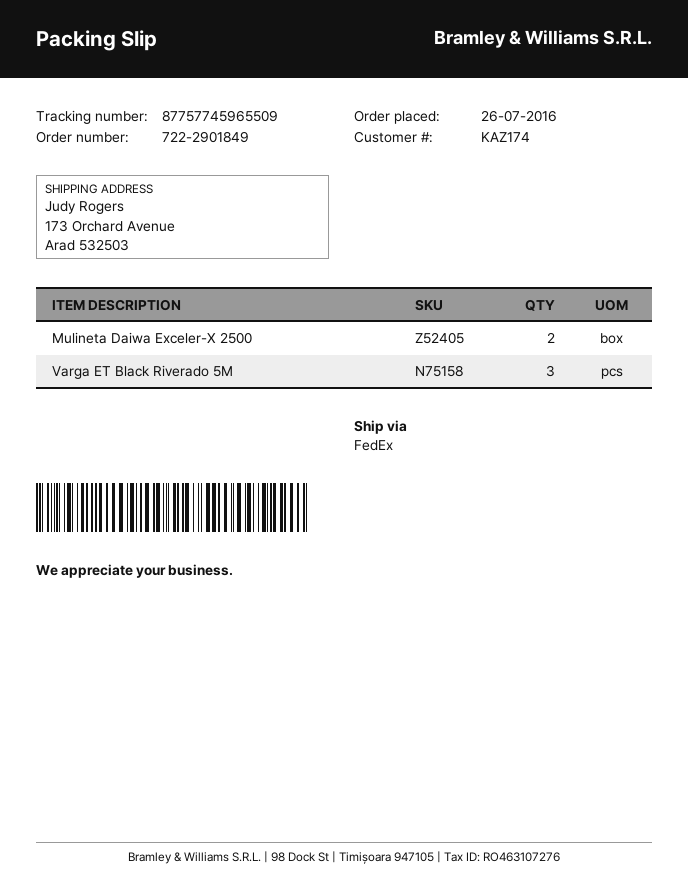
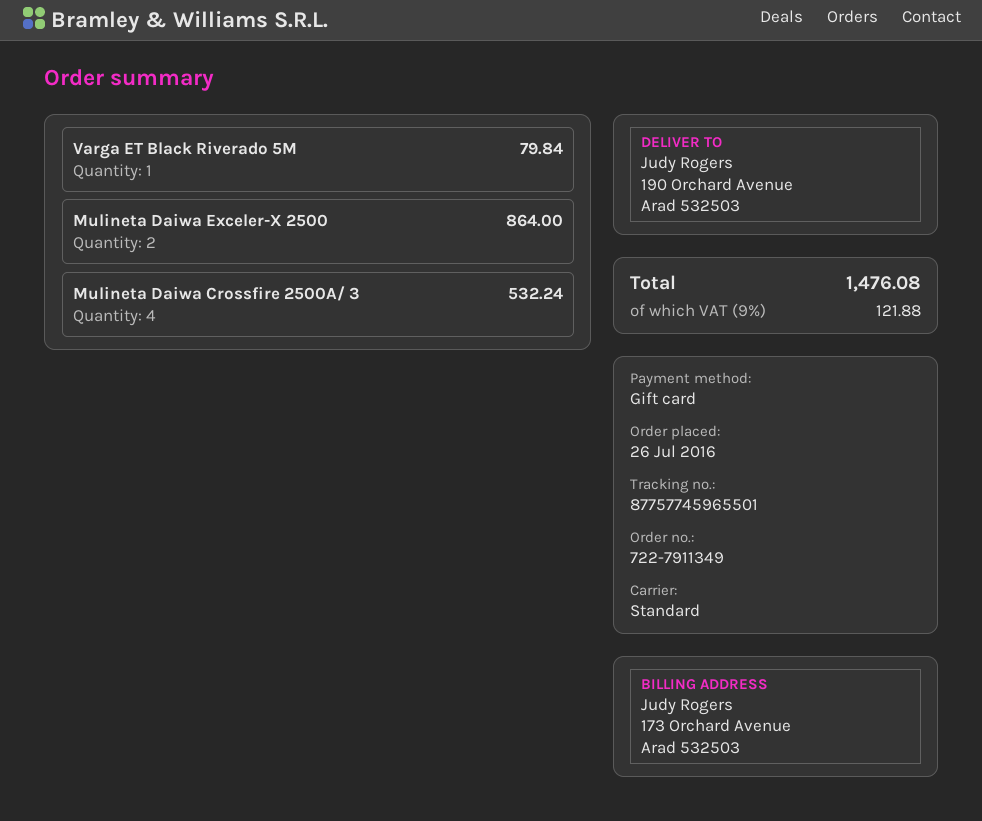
order number: 722-2901849 -> 722-7911349
shipping method: FedEx -> standard
tracking number: 87757745965509 -> 87757745965501
ship to: 173 Orchard Avenue, Arad 532503 -> 190 Orchard Avenue, Arad 532503
Varga ET Black Riverado 5M: 3 -> 1
Mulineta Daiwa Crossfire 2500A/ 3: none -> 4

